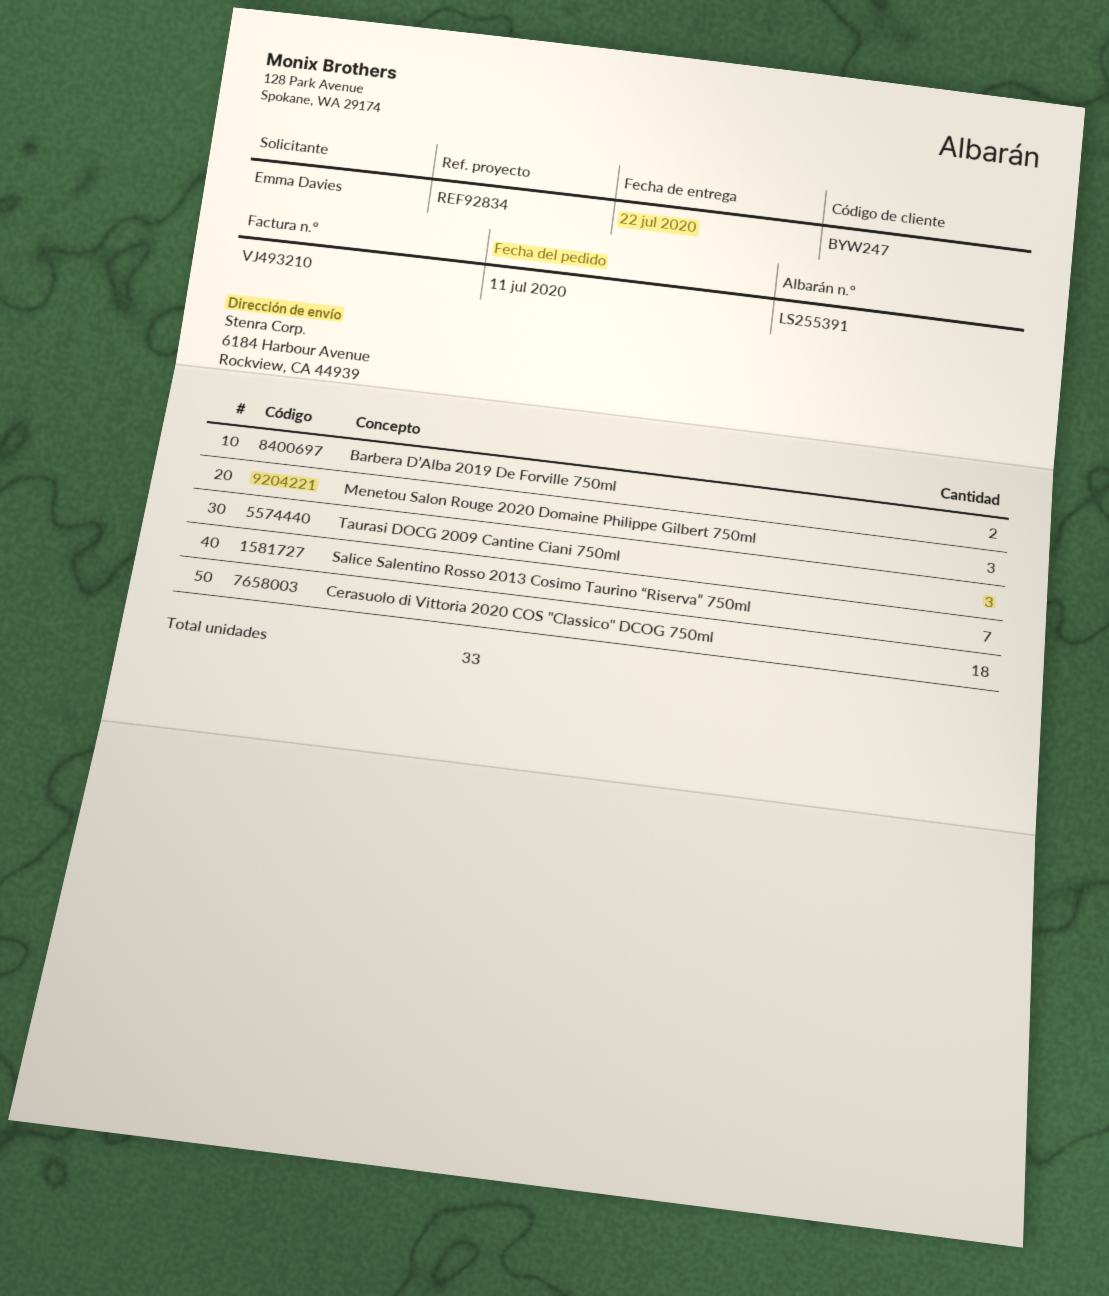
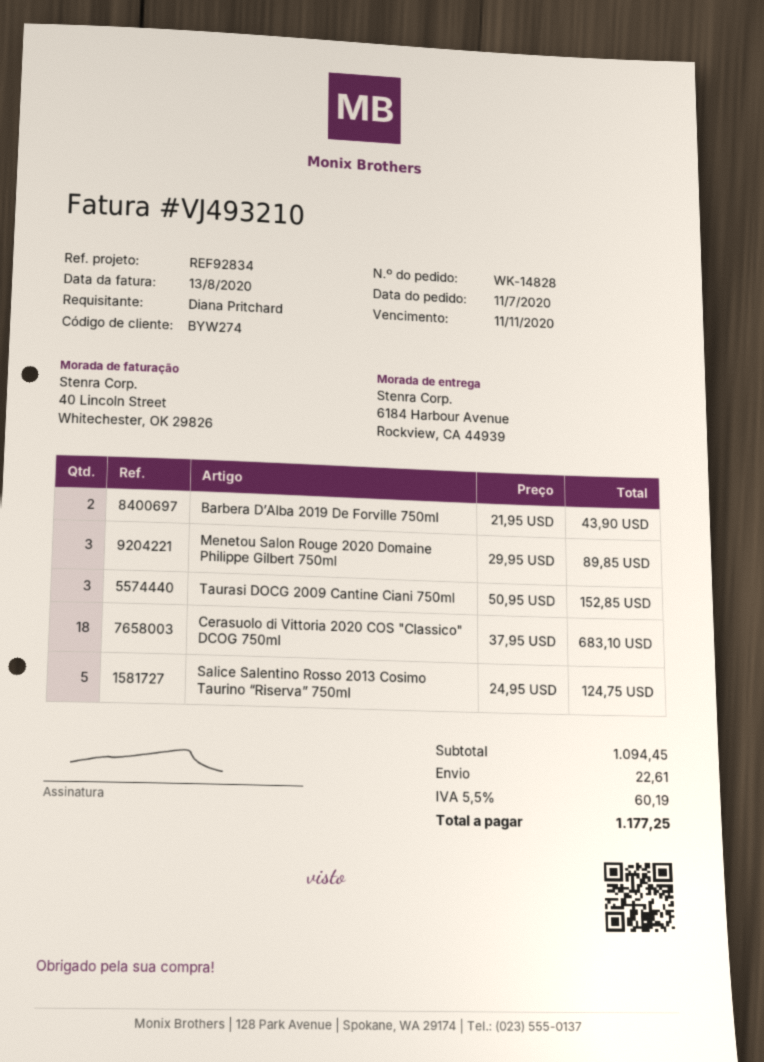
customer number: BYW247 -> BYW274
ordered by: Emma Davies -> Diana Pritchard
Salice Salentino Rosso 2013 Cosimo Taurino “Riserva” 750ml: 7 -> 5

